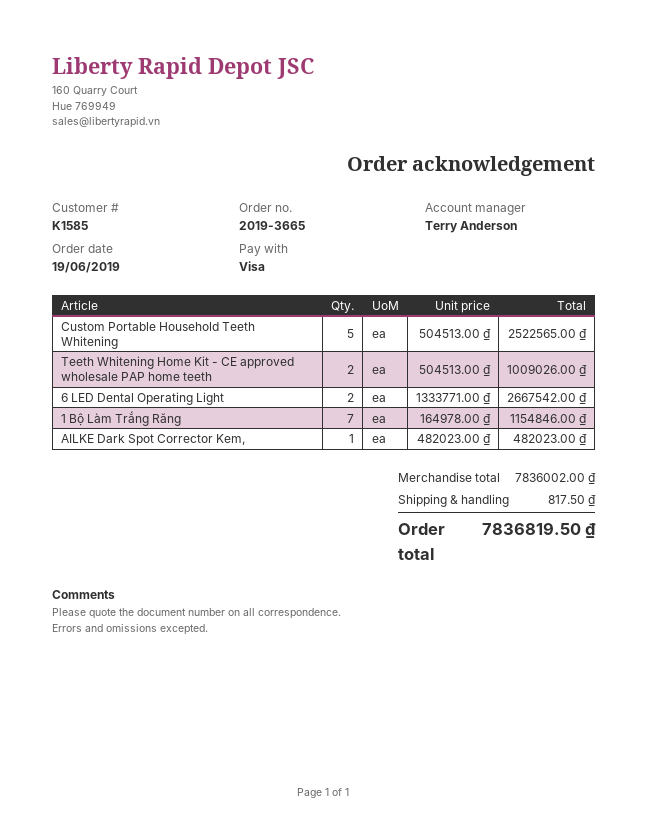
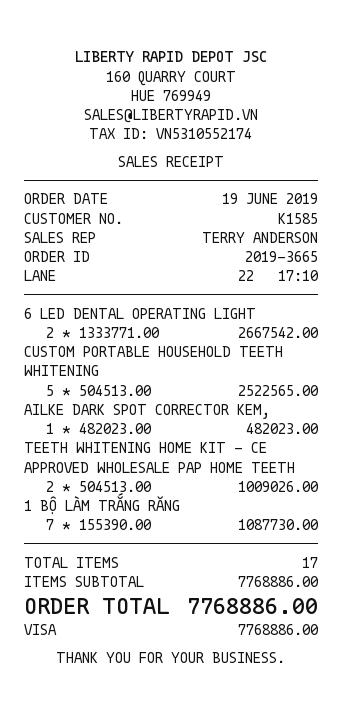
1 Bộ Làm Trắng Răng: 7 x 164978.00 = 1154846.00 -> 7 x 155390.00 = 1087730.00
subtotal: 7836002.00 -> 7768886.00
shipping: 817.50 -> none
total: 7836819.50 -> 7768886.00

